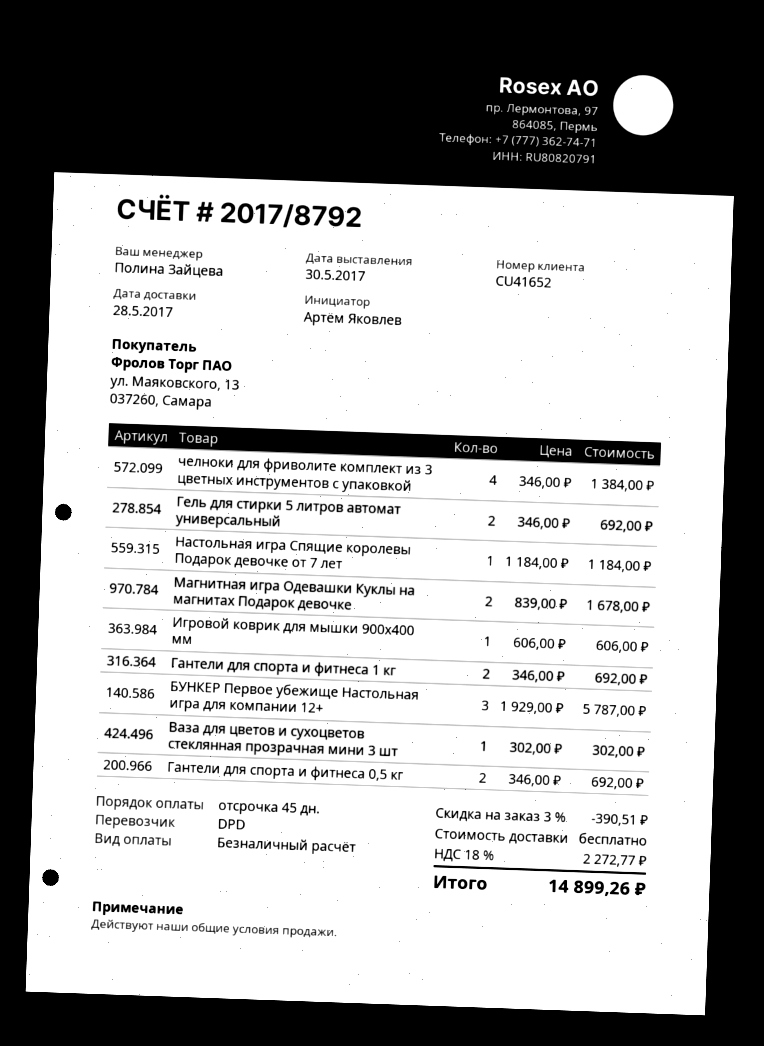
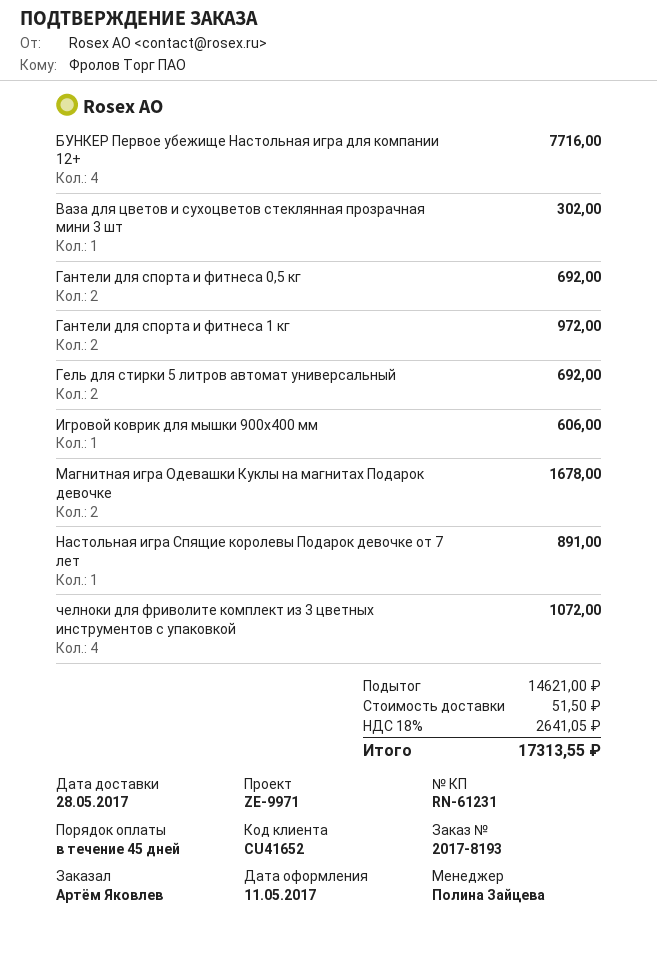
челноки для фриволите комплект из 3 цветных инструментов с упаковкой: 4 for 1384.00 -> 4 for 1072.00
Настольная игра Спящие королевы Подарок девочке от 7 лет: 1 for 1184.00 -> 1 for 891.00
Гантели для спорта и фитнеса 1 кг: 2 for 692.00 -> 2 for 972.00
БУНКЕР Первое убежище Настольная игра для компании 12+: 3 for 5787.00 -> 4 for 7716.00
discount: 3% = 390.51 -> none
shipping: 0.00 -> 51.50
tax: 18% = 2272.77 -> 18% = 2641.05
total: 14899.26 -> 17313.55

